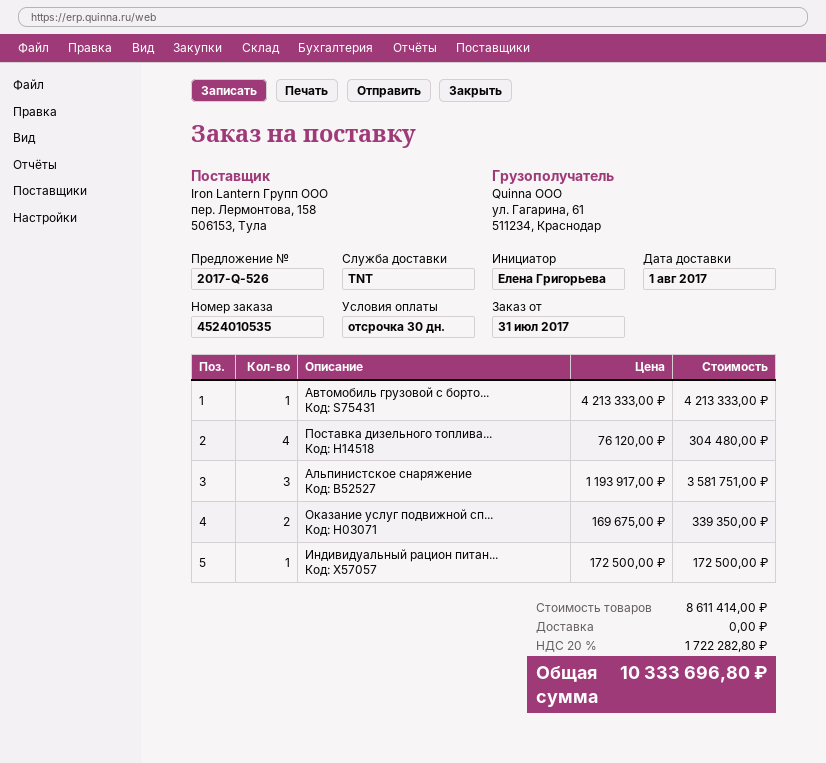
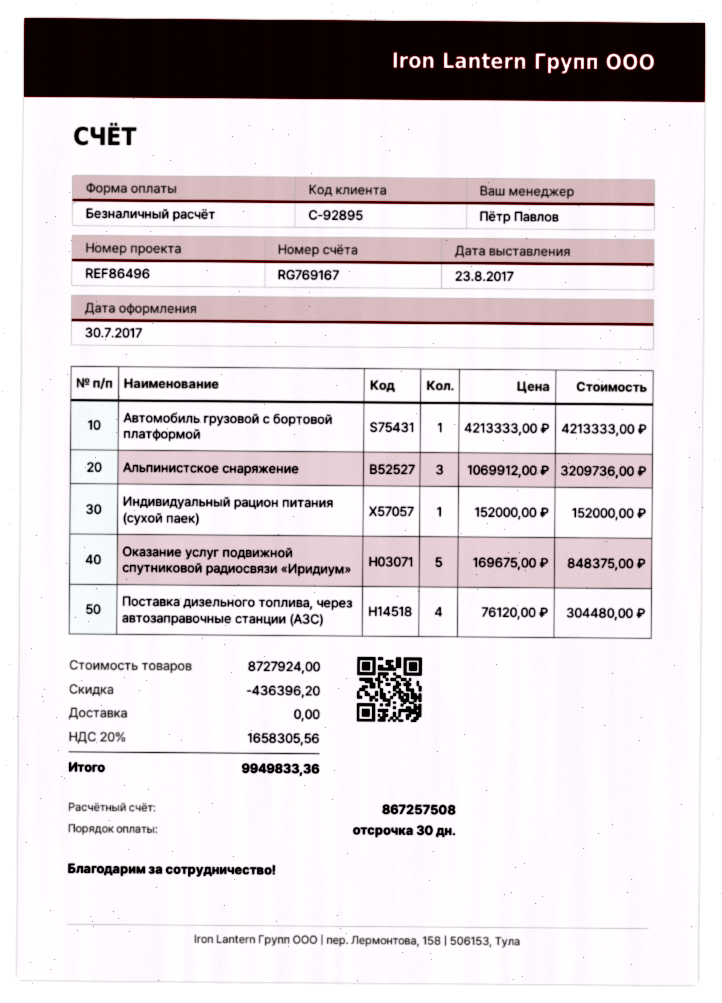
order date: 2017-07-31 -> 2017-07-30
Альпинистское снаряжение: 3 x 1193917.00 = 3581751.00 -> 3 x 1069912.00 = 3209736.00
Оказание услуг подвижной сп...: 2 x 169675.00 = 339350.00 -> 5 x 169675.00 = 848375.00
Индивидуальный рацион питан...: 1 x 172500.00 = 172500.00 -> 1 x 152000.00 = 152000.00
subtotal: 8611414.00 -> 8727924.00
discount: none -> 436396.20
tax: 20% = 1722282.80 -> 20% = 1658305.56
total: 10333696.80 -> 9949833.36

